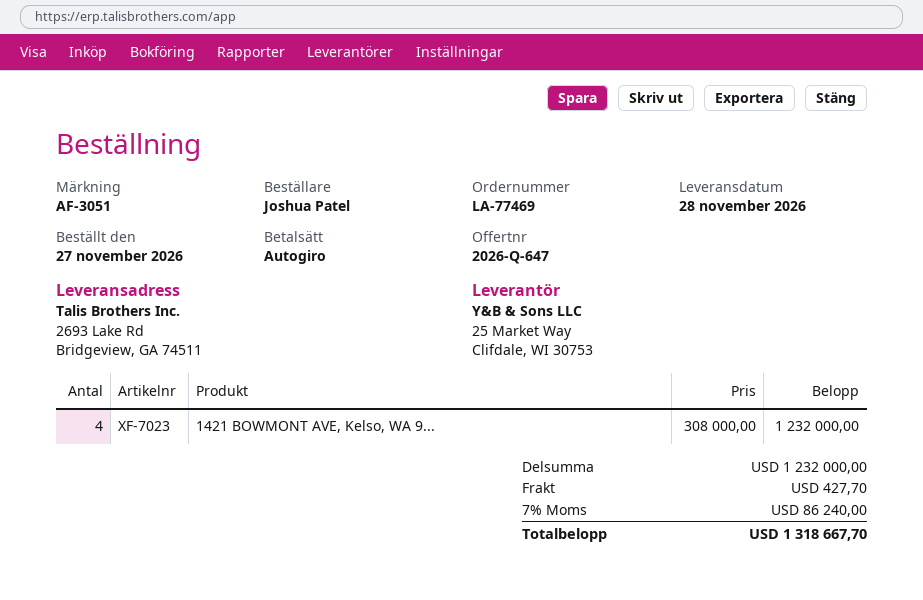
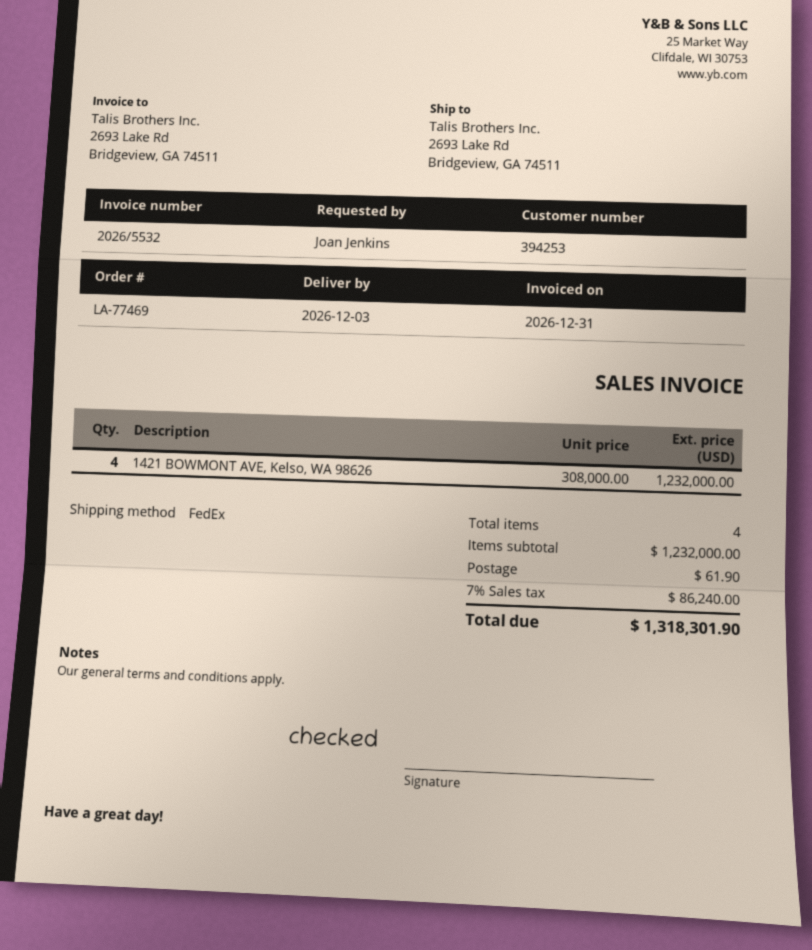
delivery date: 2026-11-28 -> 2026-12-03
ordered by: Joshua Patel -> Joan Jenkins
shipping: 427.70 -> 61.90
total: 1318667.70 -> 1318301.90

